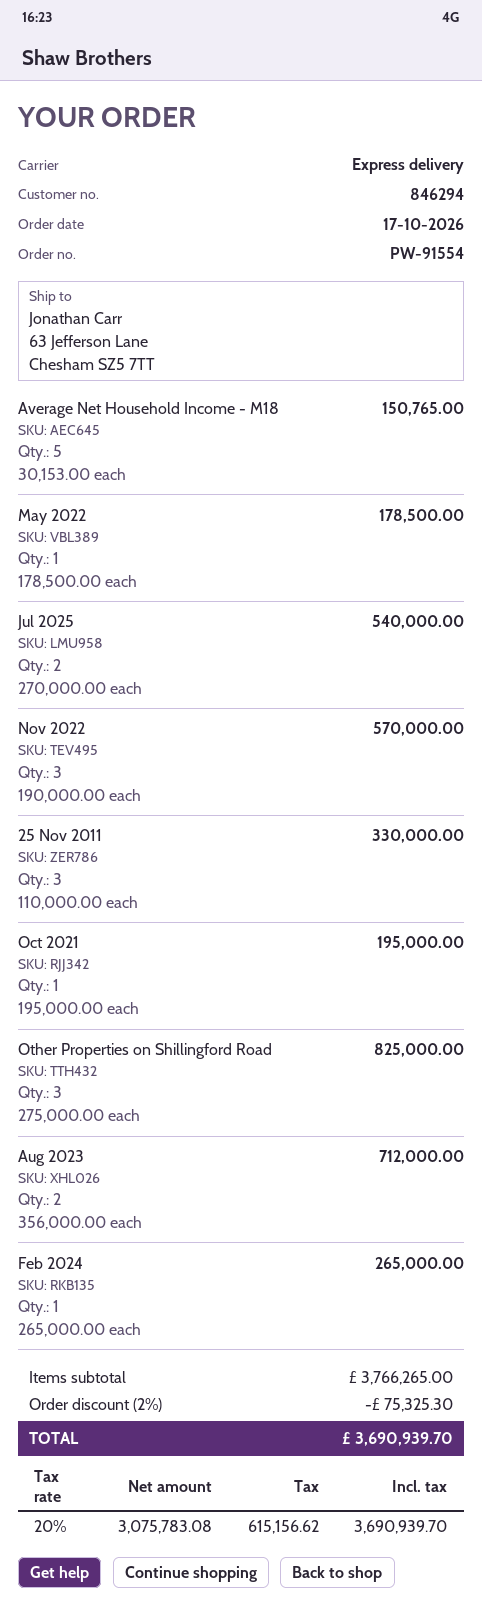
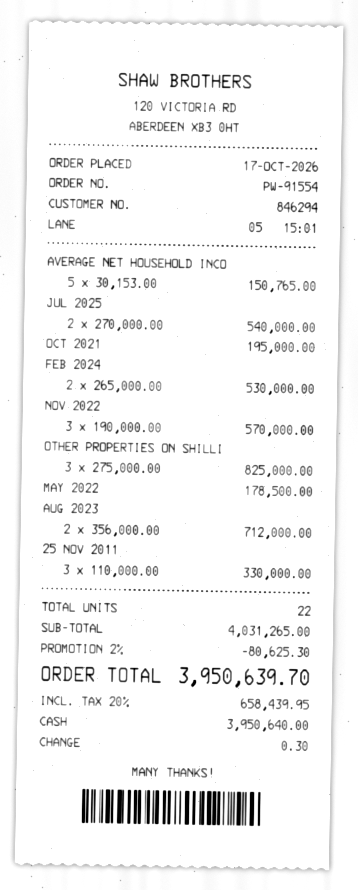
Feb 2024: 1 x 265000.00 = 265000.00 -> 2 x 265000.00 = 530000.00
subtotal: 3766265.00 -> 4031265.00
discount: 2% = 75325.30 -> 2% = 80625.30
tax: 20% = 615156.62 -> 20% = 658439.95
total: 3690939.70 -> 3950639.70

